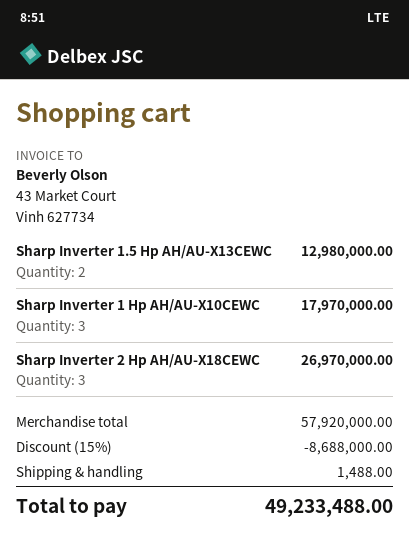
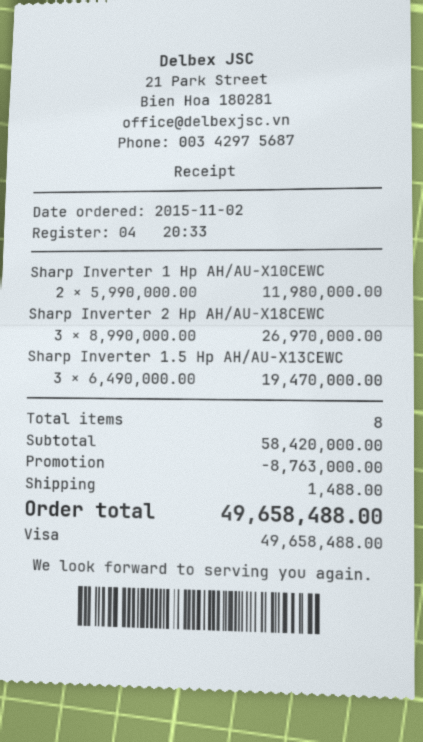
Sharp Inverter 1.5 Hp AH/AU-X13CEWC: 2 for 12980000.00 -> 3 for 19470000.00
Sharp Inverter 1 Hp AH/AU-X10CEWC: 3 for 17970000.00 -> 2 for 11980000.00
subtotal: 57920000.00 -> 58420000.00
discount: 8688000.00 -> 8763000.00
total: 49233488.00 -> 49658488.00

